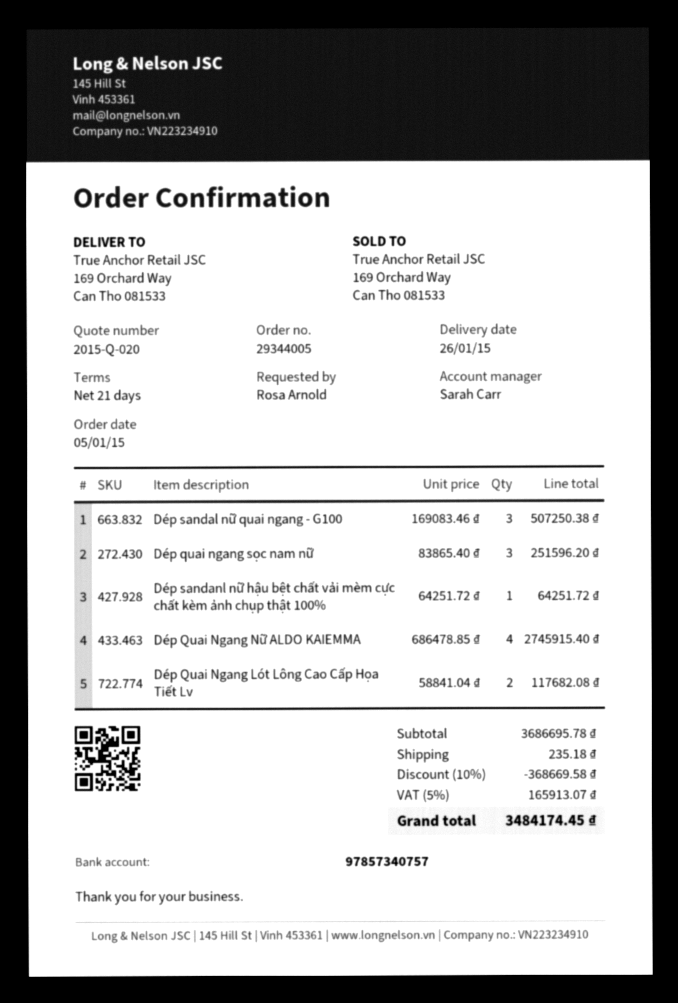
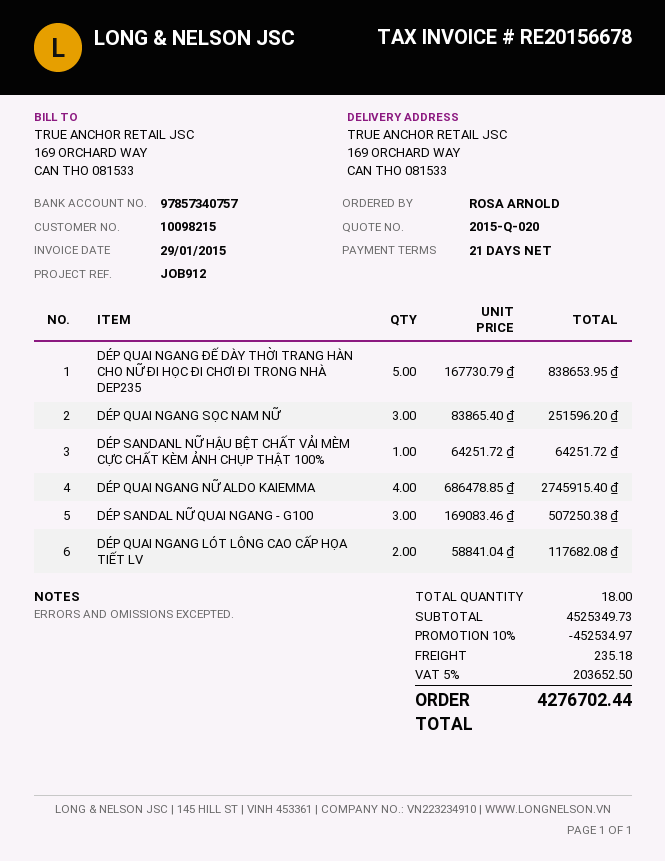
DÉP QUAI NGANG ĐẾ DÀY THỜI TRANG HÀN CHO NỮ ĐI HỌC ĐI CHƠI ĐI TRONG NHÀ DEP235: none -> 5 x 167730.79 = 838653.95
subtotal: 3686695.78 -> 4525349.73
discount: 10% = 368669.58 -> 10% = 452534.97
tax: 5% = 165913.07 -> 5% = 203652.50
total: 3484174.45 -> 4276702.44

